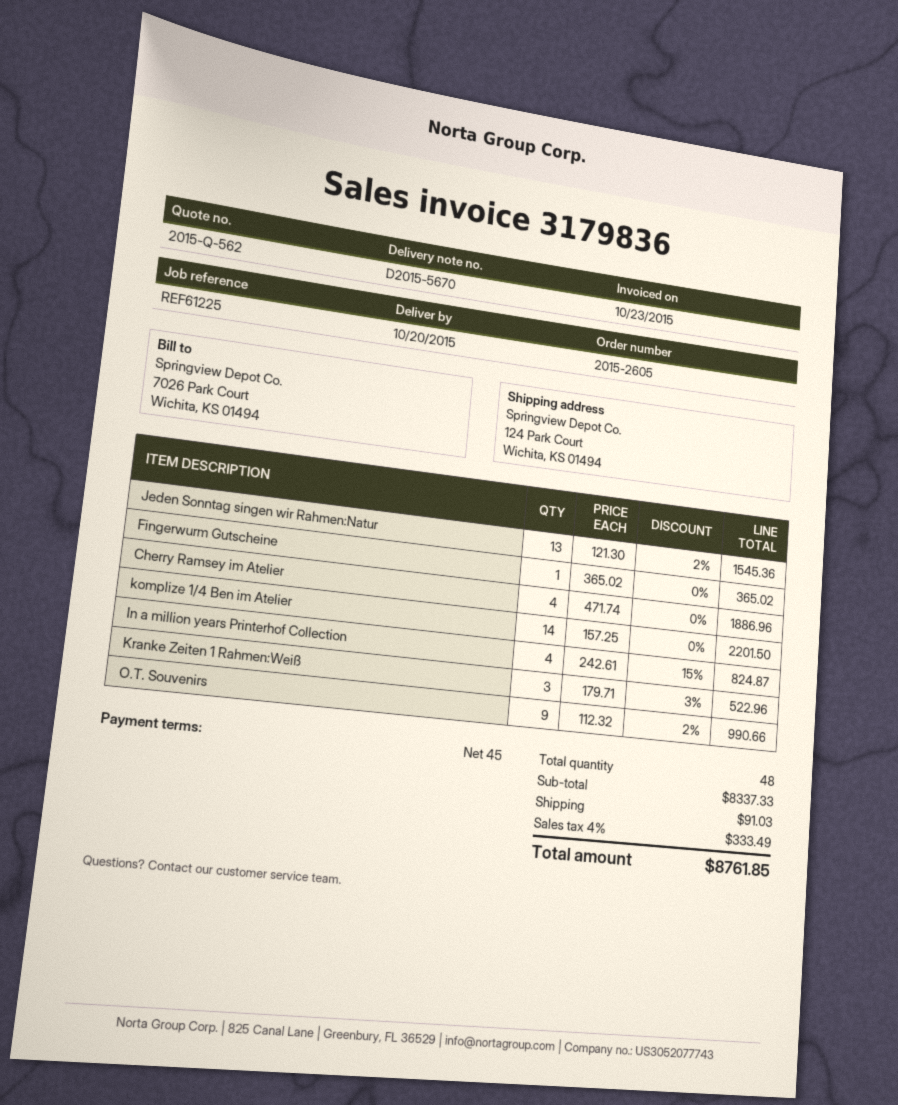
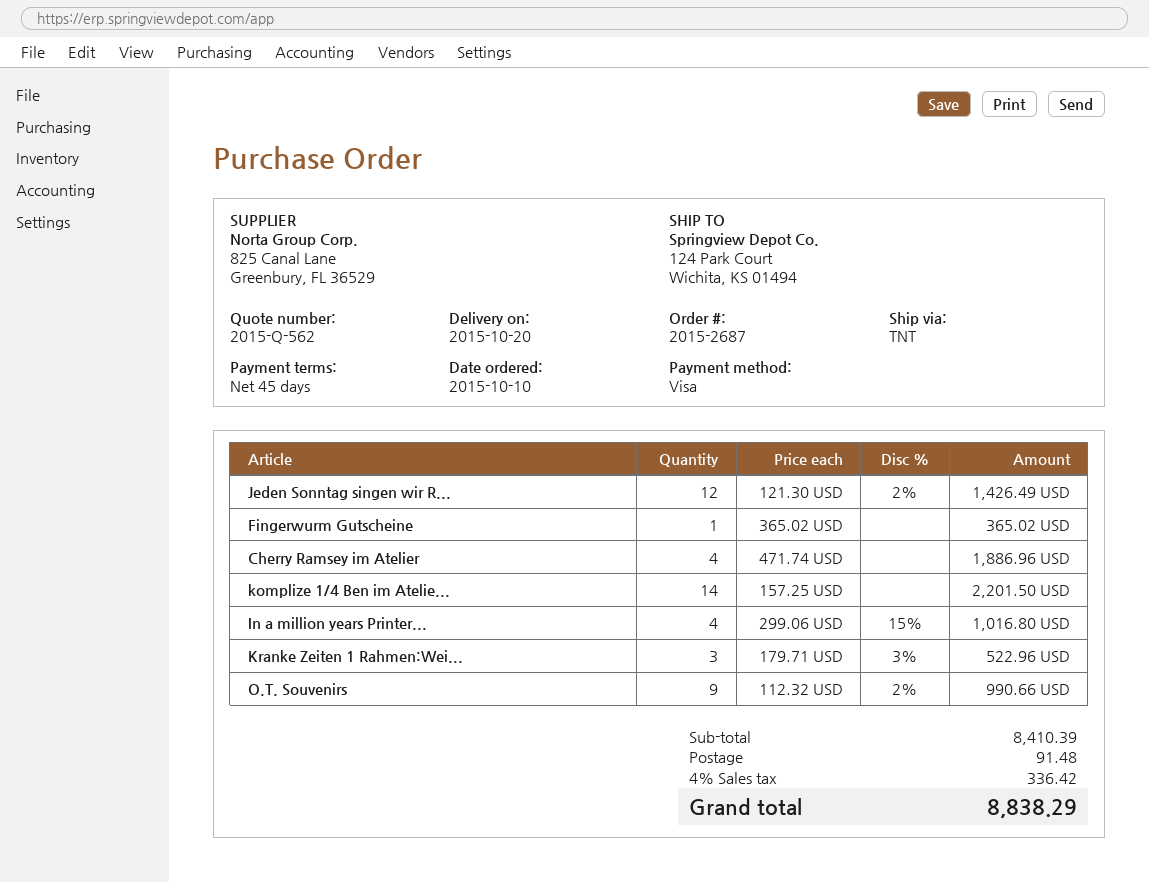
order number: 2015-2605 -> 2015-2687
Jeden Sonntag singen wir Rahmen:Natur: 13 x 121.30 - 2% = 1545.36 -> 12 x 121.30 - 2% = 1426.49
In a million years Printerhof Collection: 4 x 242.61 - 15% = 824.87 -> 4 x 299.06 - 15% = 1016.80
subtotal: 8337.33 -> 8410.39
shipping: 91.03 -> 91.48
tax: 4% = 333.49 -> 4% = 336.42
total: 8761.85 -> 8838.29

